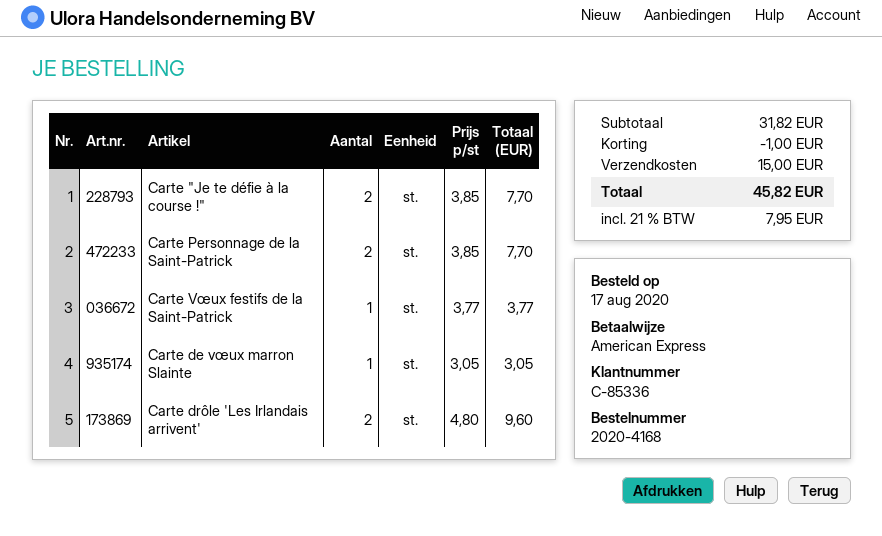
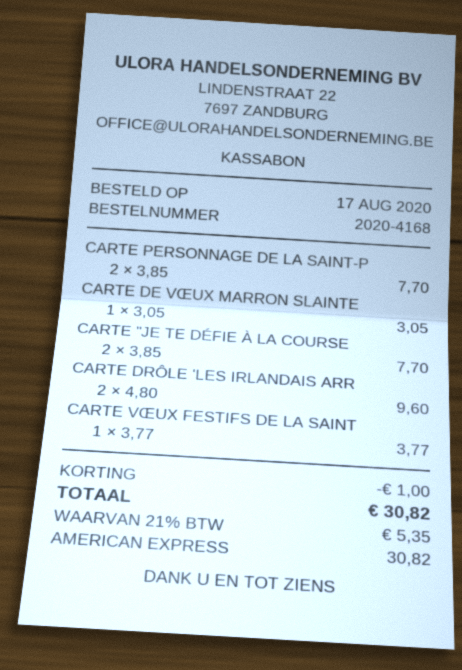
shipping: 15.00 -> none
tax: 21% = 7.95 -> 21% = 5.35
total: 45.82 -> 30.82

